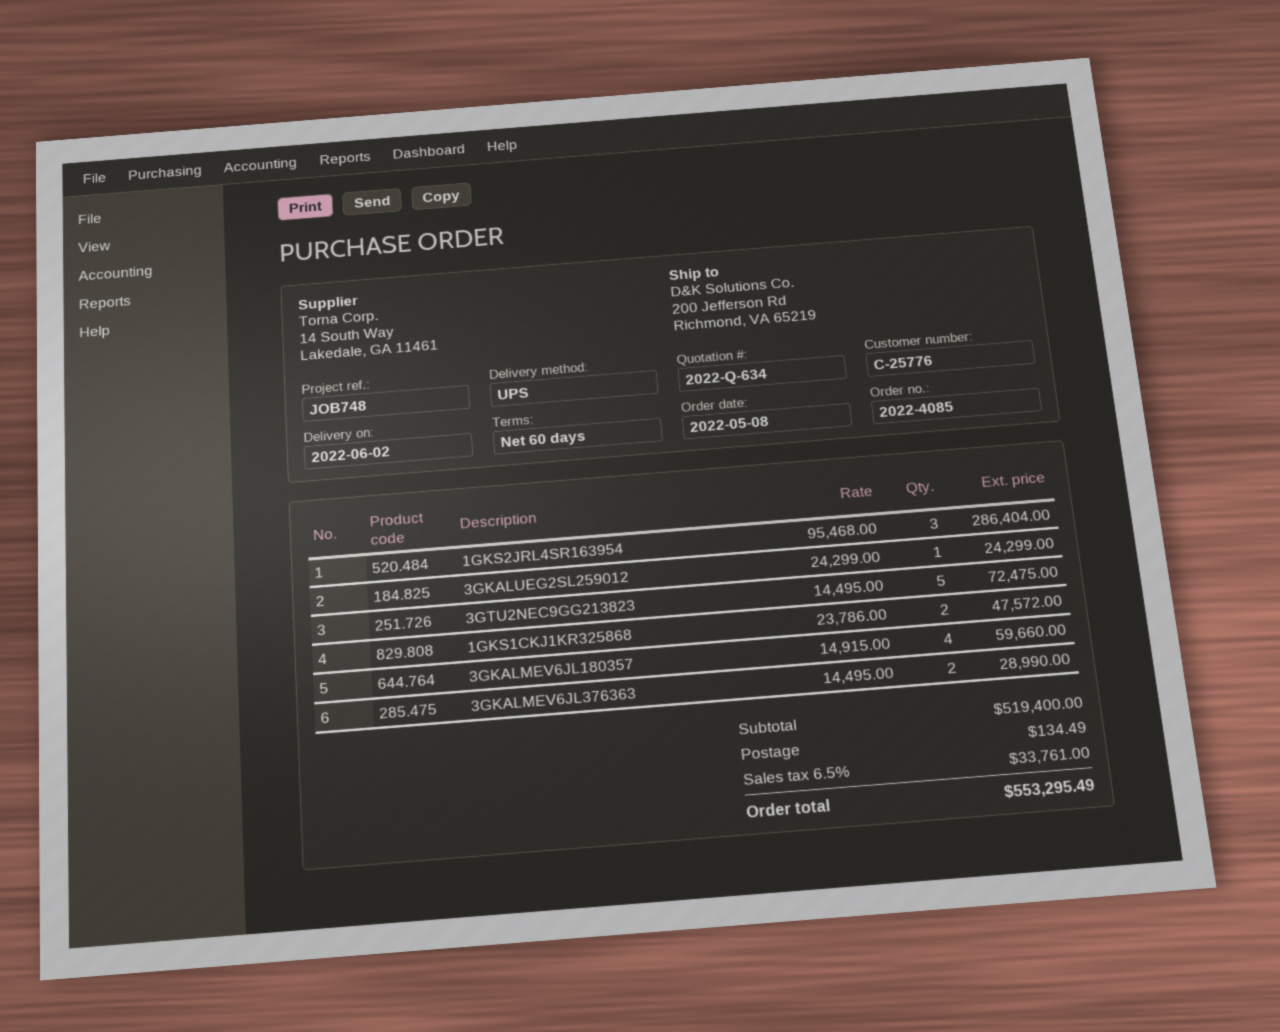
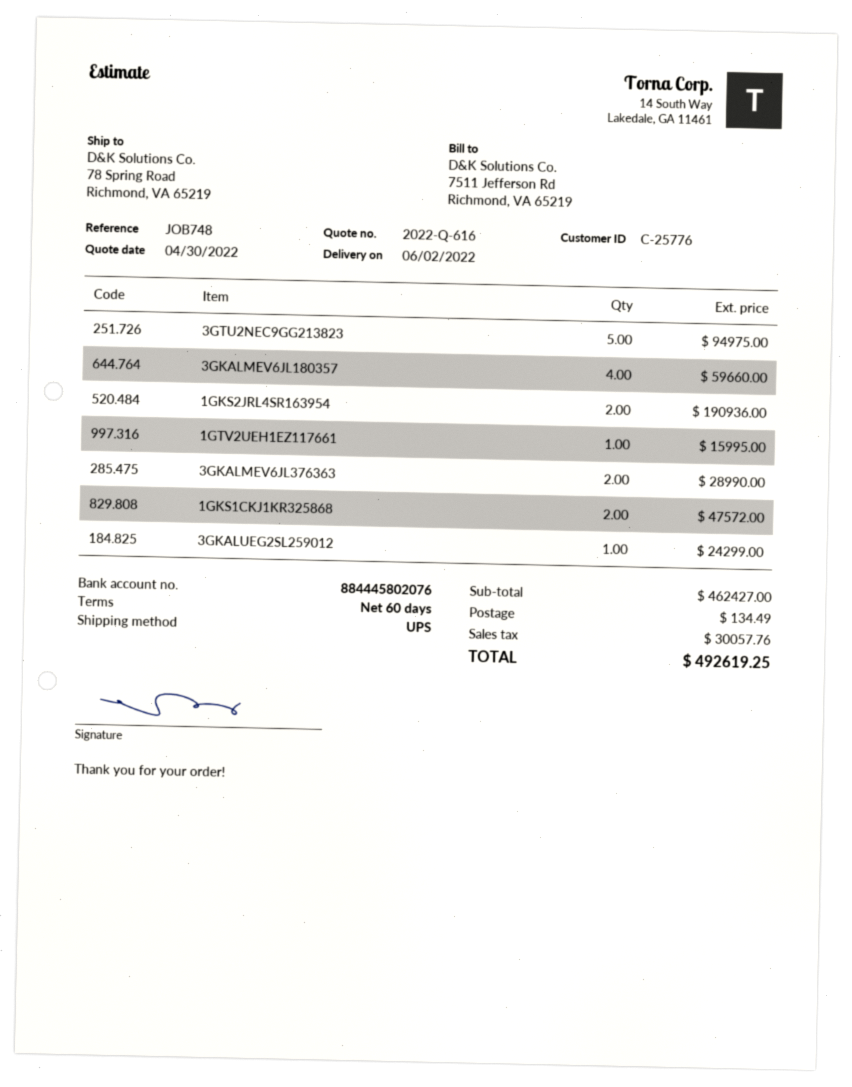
quote number: 2022-Q-634 -> 2022-Q-616
ship to: 200 Jefferson Rd, Richmond, VA 65219 -> 78 Spring Road, Richmond, VA 65219
1GKS2JRL4SR163954: 3 for 286404.00 -> 2 for 190936.00
3GTU2NEC9GG213823: 5 for 72475.00 -> 5 for 94975.00
1GTV2UEH1EZ117661: none -> 1 for 15995.00
subtotal: 519400.00 -> 462427.00
tax: 33761.00 -> 30057.76
total: 553295.49 -> 492619.25

